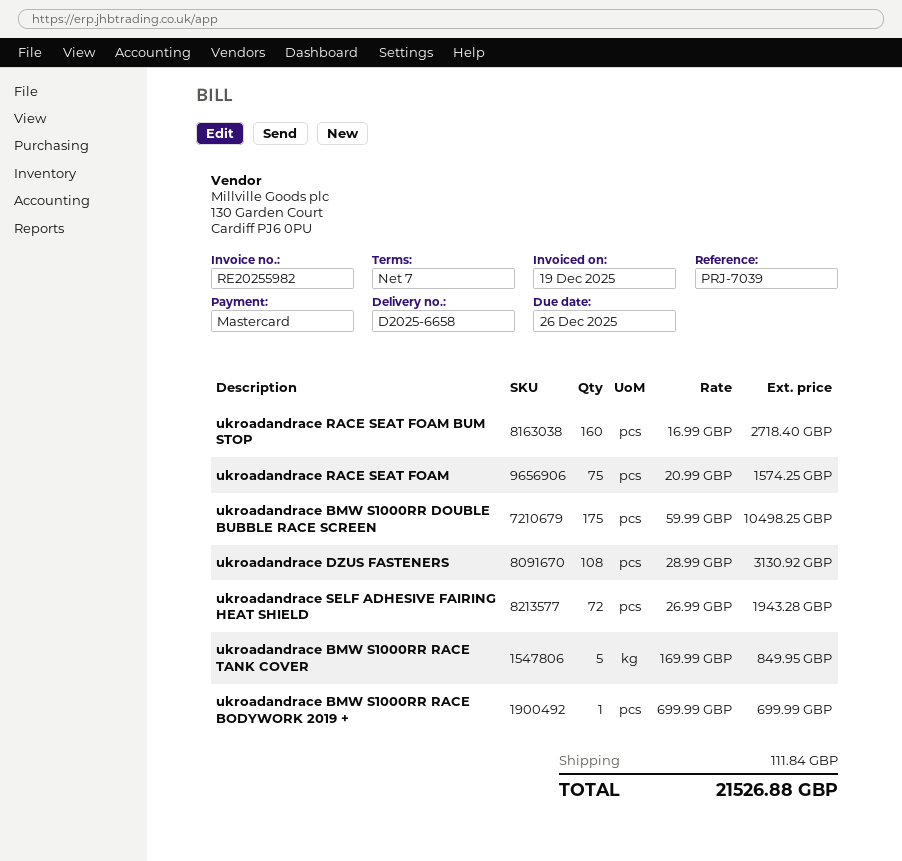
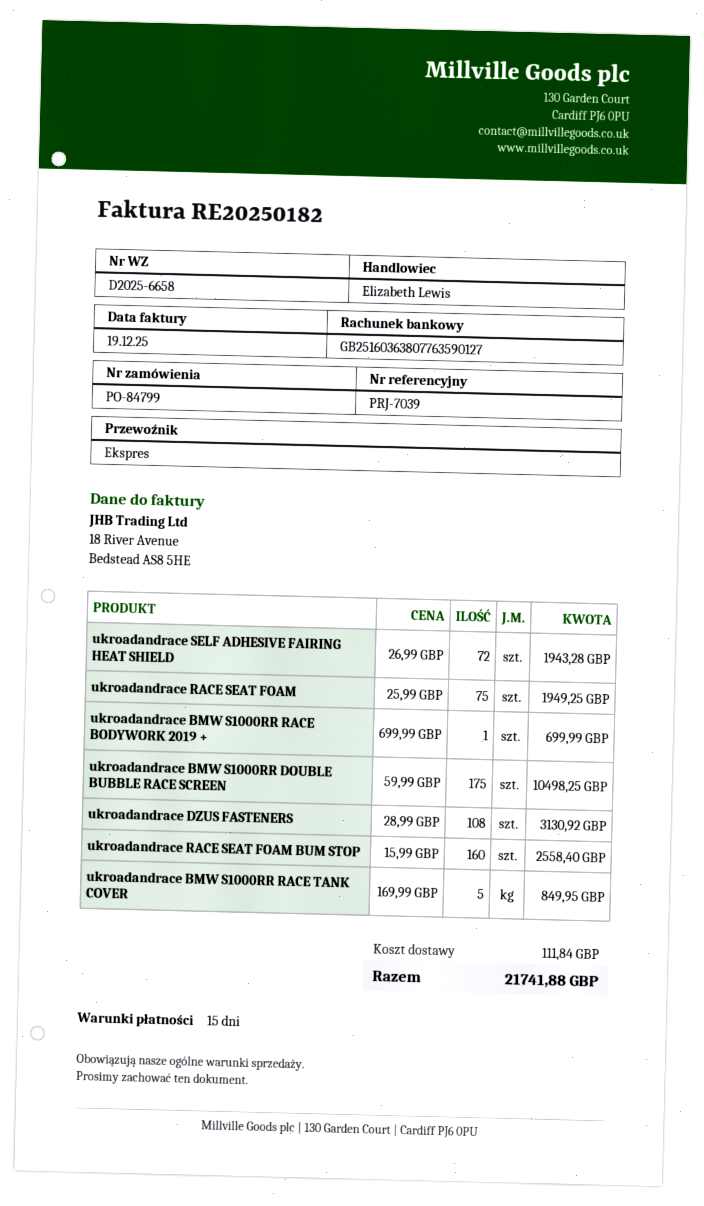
invoice number: RE20255982 -> RE20250182
payment terms: 7 days -> 15 days
ukroadandrace RACE SEAT FOAM BUM STOP: 160 x 16.99 = 2718.40 -> 160 x 15.99 = 2558.40
ukroadandrace RACE SEAT FOAM: 75 x 20.99 = 1574.25 -> 75 x 25.99 = 1949.25
total: 21526.88 -> 21741.88

